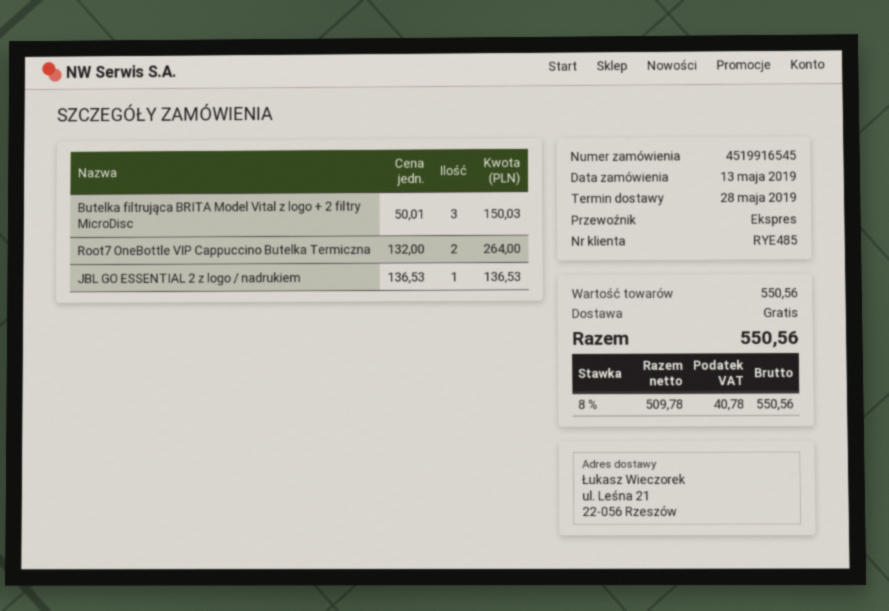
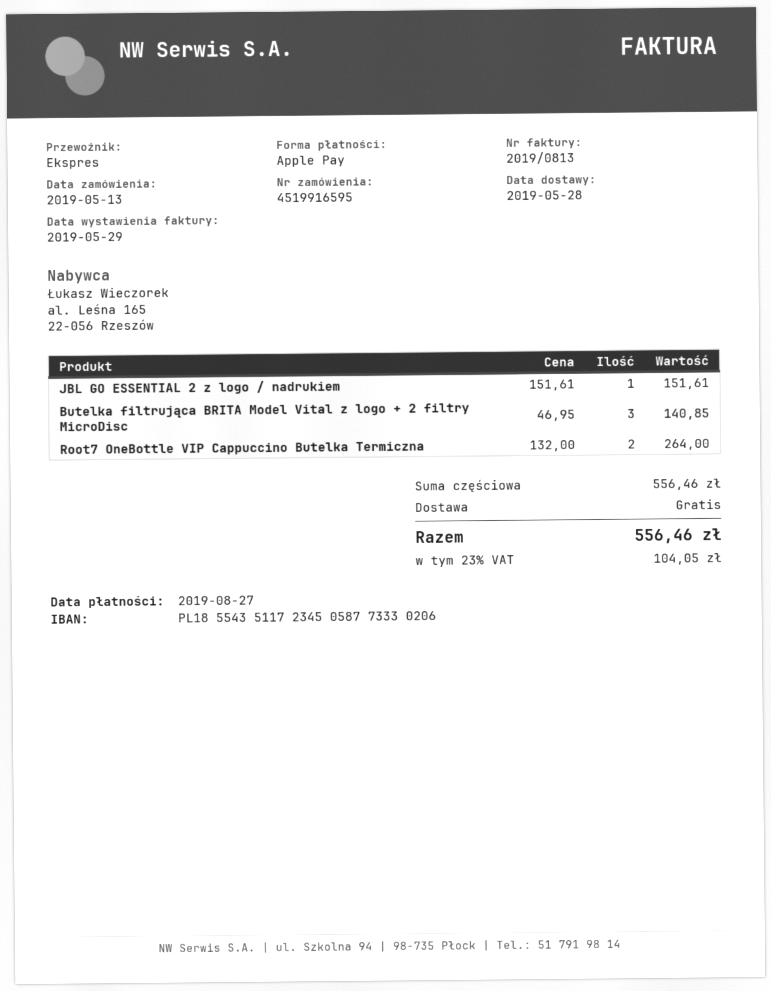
order number: 4519916545 -> 4519916595
Butelka filtrująca BRITA Model Vital z logo + 2 filtry MicroDisc: 3 x 50.01 = 150.03 -> 3 x 46.95 = 140.85
JBL GO ESSENTIAL 2 z logo / nadrukiem: 1 x 136.53 = 136.53 -> 1 x 151.61 = 151.61
subtotal: 550.56 -> 556.46
tax: 8% = 40.78 -> 23% = 104.05
total: 550.56 -> 556.46

